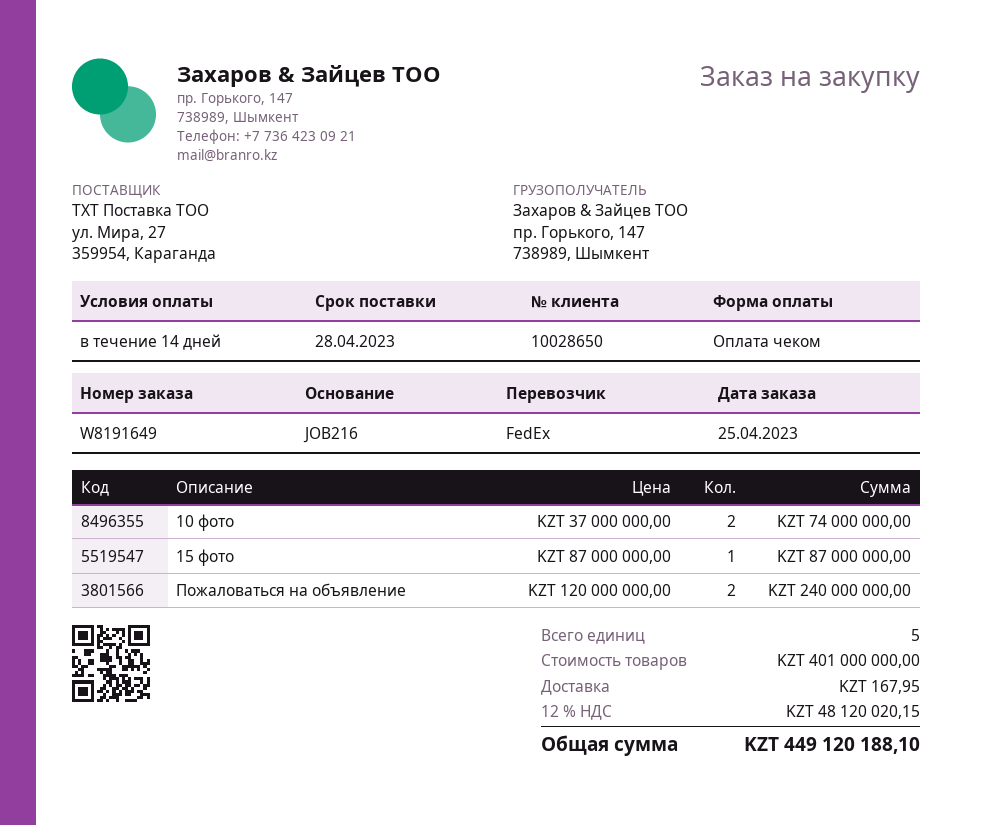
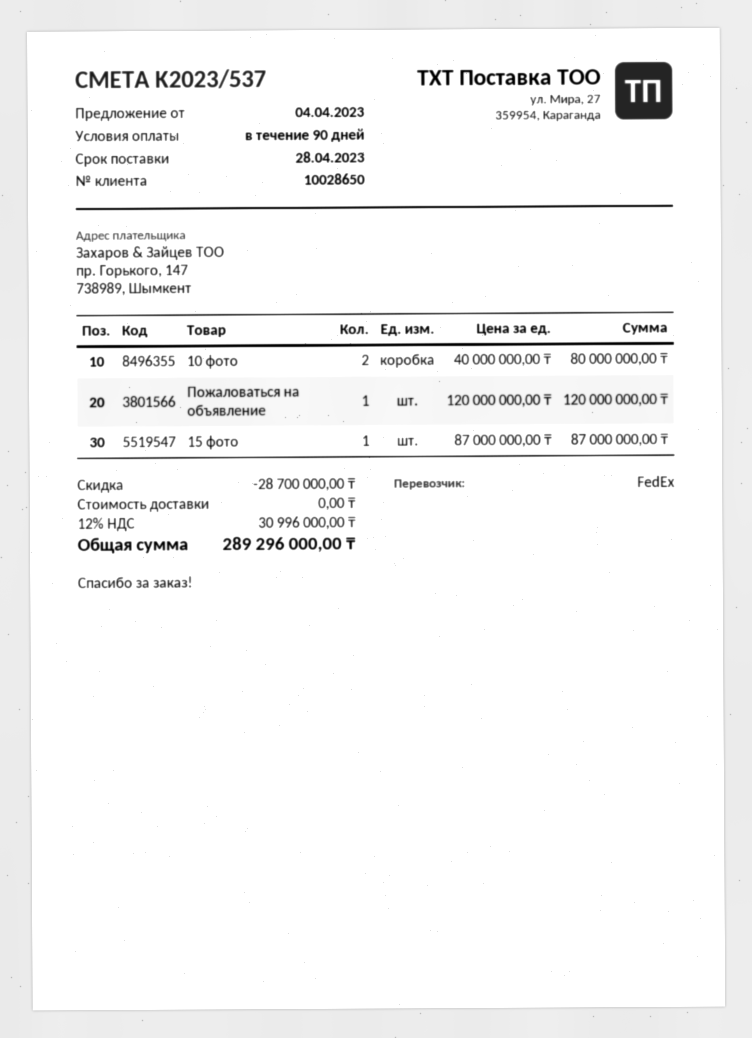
payment terms: 14 days -> 90 days
10 фото: 2 x 37000000.00 = 74000000.00 -> 2 x 40000000.00 = 80000000.00
Пожаловаться на объявление: 2 x 120000000.00 = 240000000.00 -> 1 x 120000000.00 = 120000000.00
discount: none -> 28700000.00
shipping: 167.95 -> 0.00
tax: 12% = 48120020.15 -> 12% = 30996000.00
total: 449120188.10 -> 289296000.00

